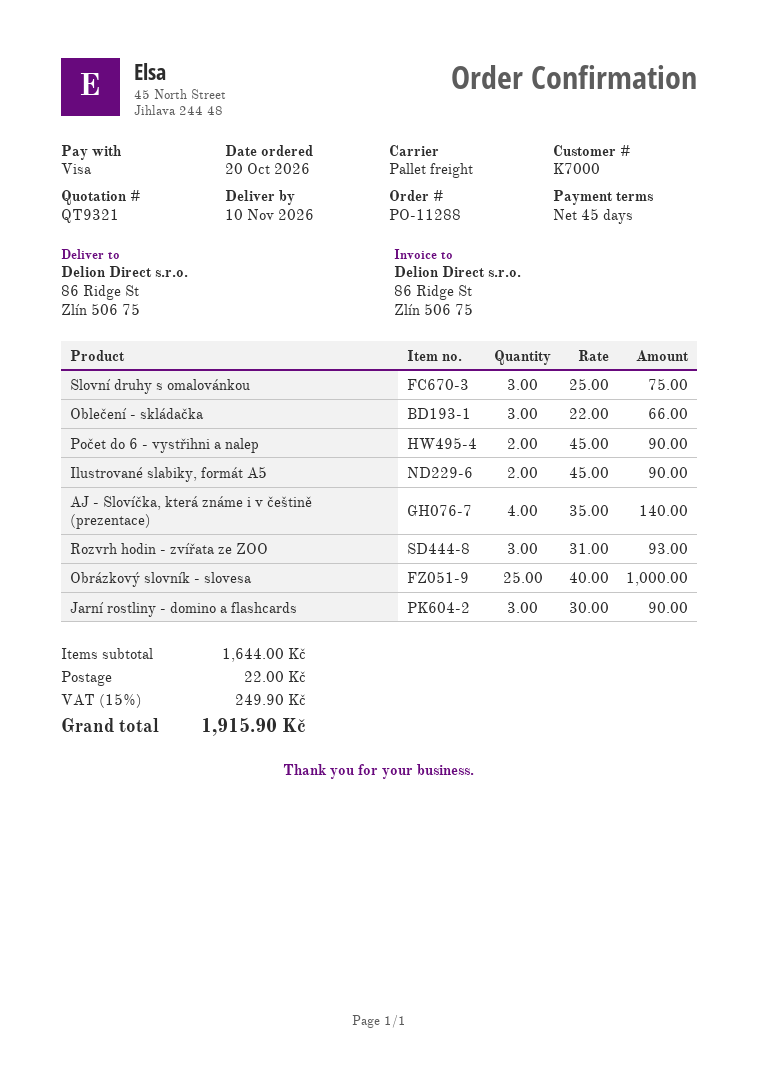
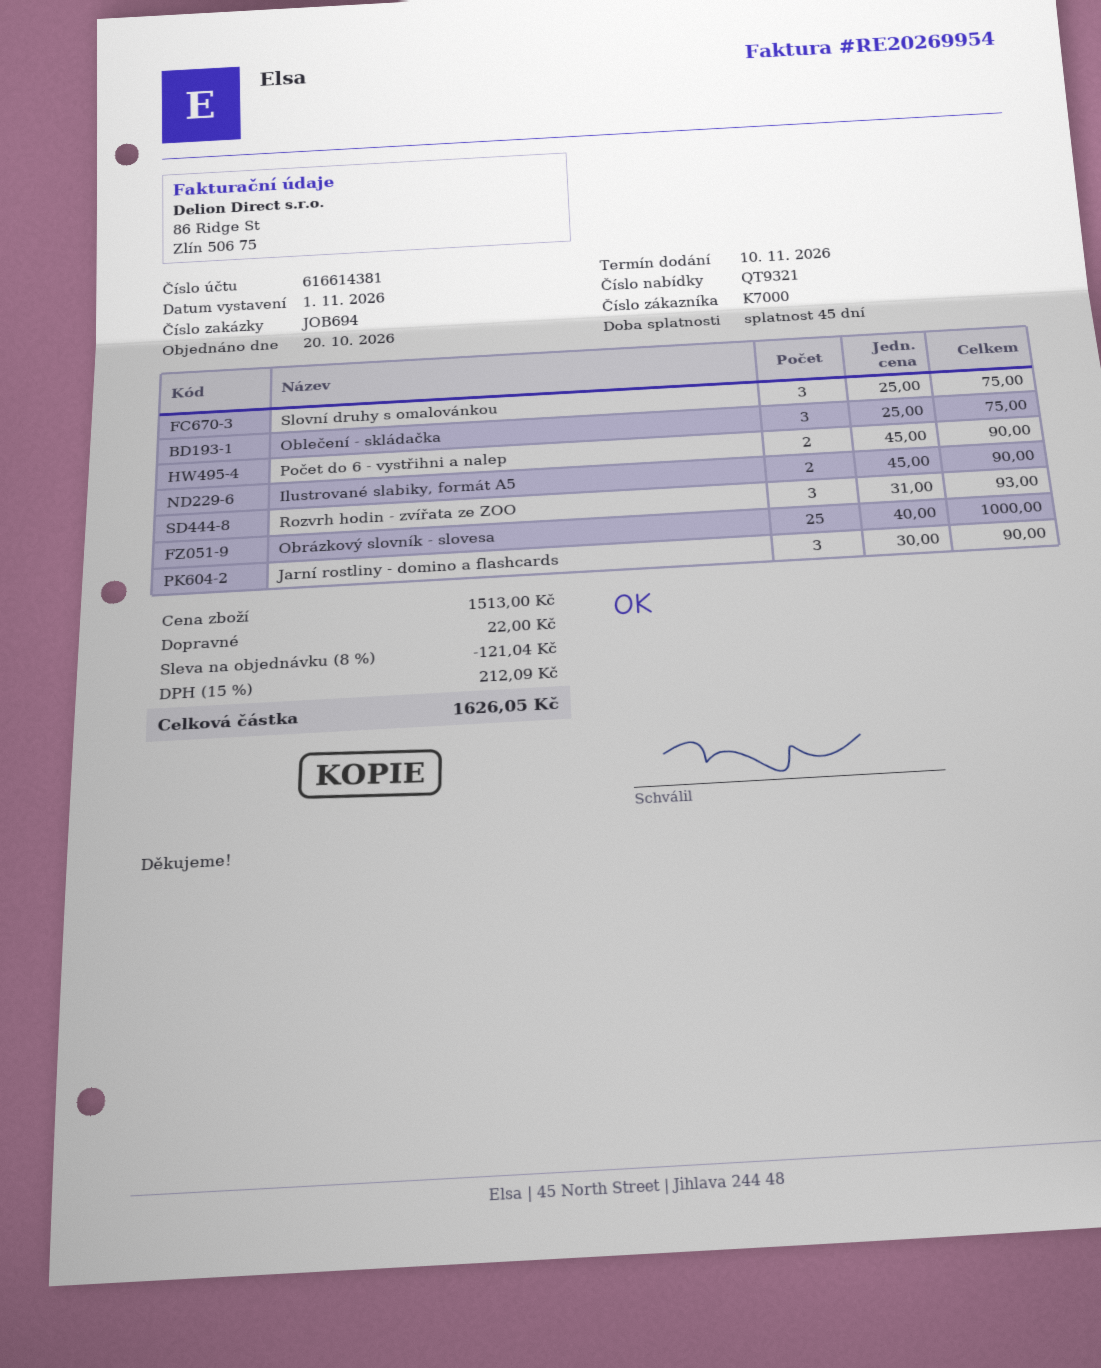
Oblečení - skládačka: 3 x 22.00 = 66.00 -> 3 x 25.00 = 75.00
AJ - Slovíčka, která známe i v češtině (prezentace): 4 x 35.00 = 140.00 -> none
subtotal: 1644.00 -> 1513.00
discount: none -> 8% = 121.04
tax: 15% = 249.90 -> 15% = 212.09
total: 1915.90 -> 1626.05

